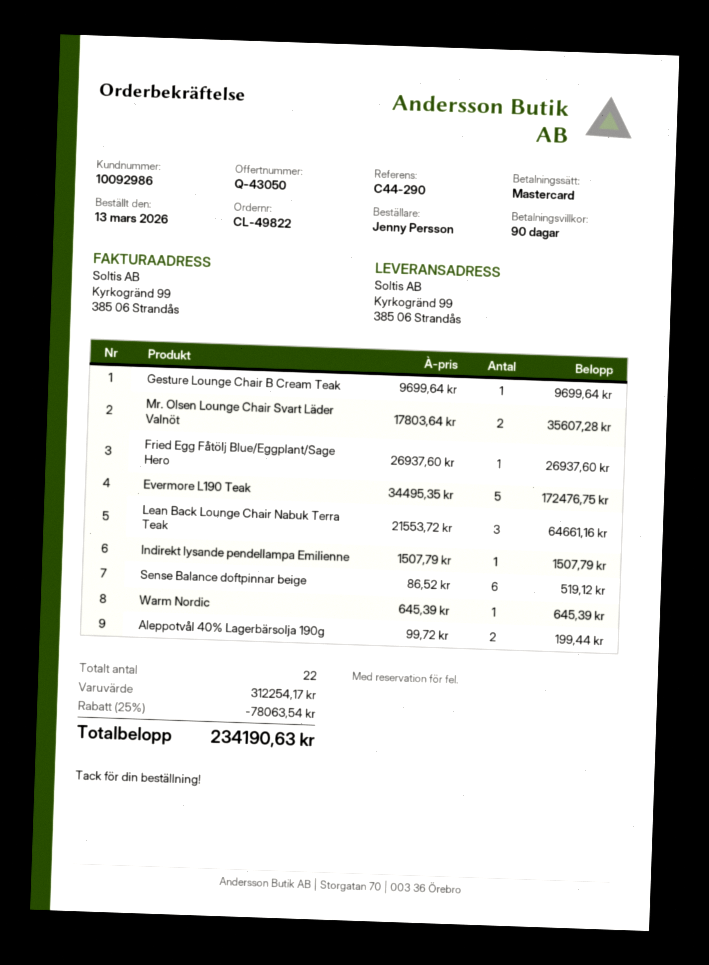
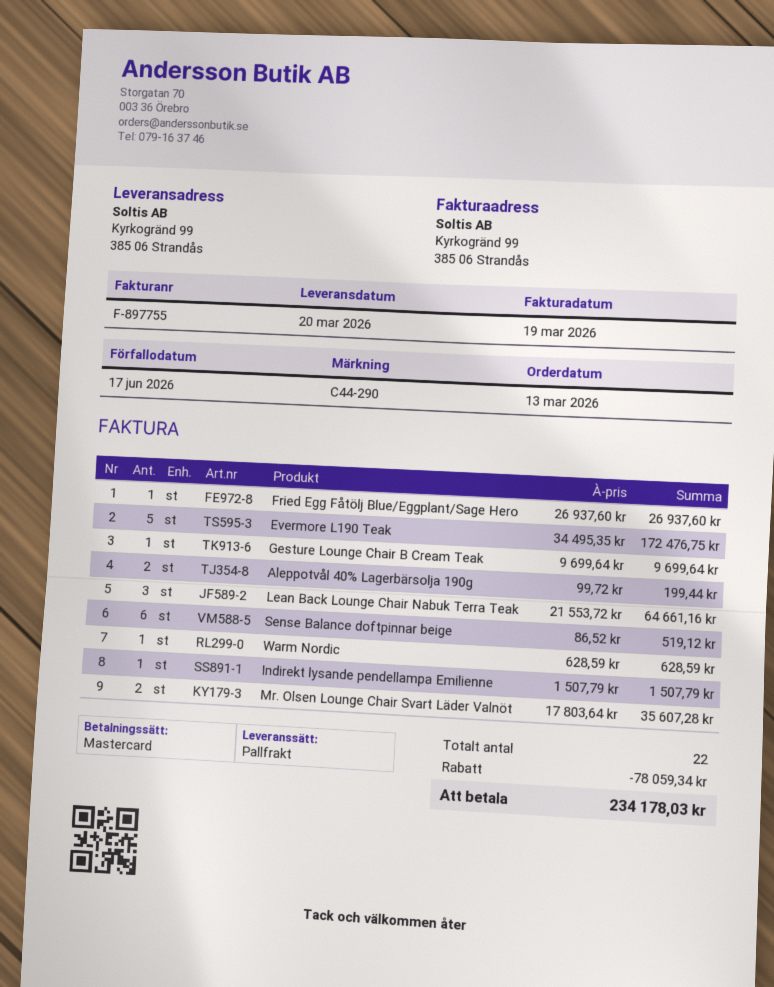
Warm Nordic: 1 x 645.39 = 645.39 -> 1 x 628.59 = 628.59
discount: 78063.54 -> 78059.34
total: 234190.63 -> 234178.03

